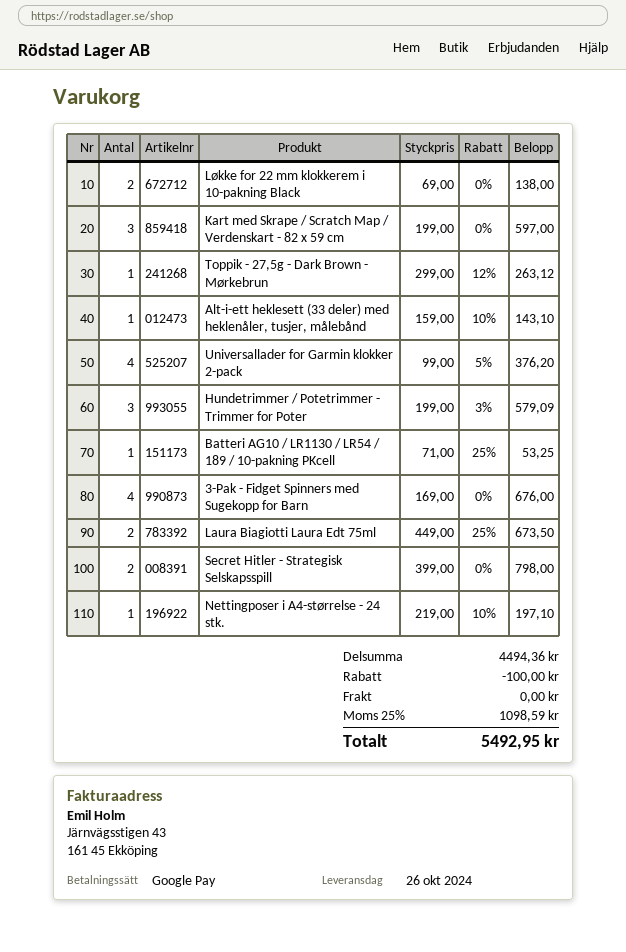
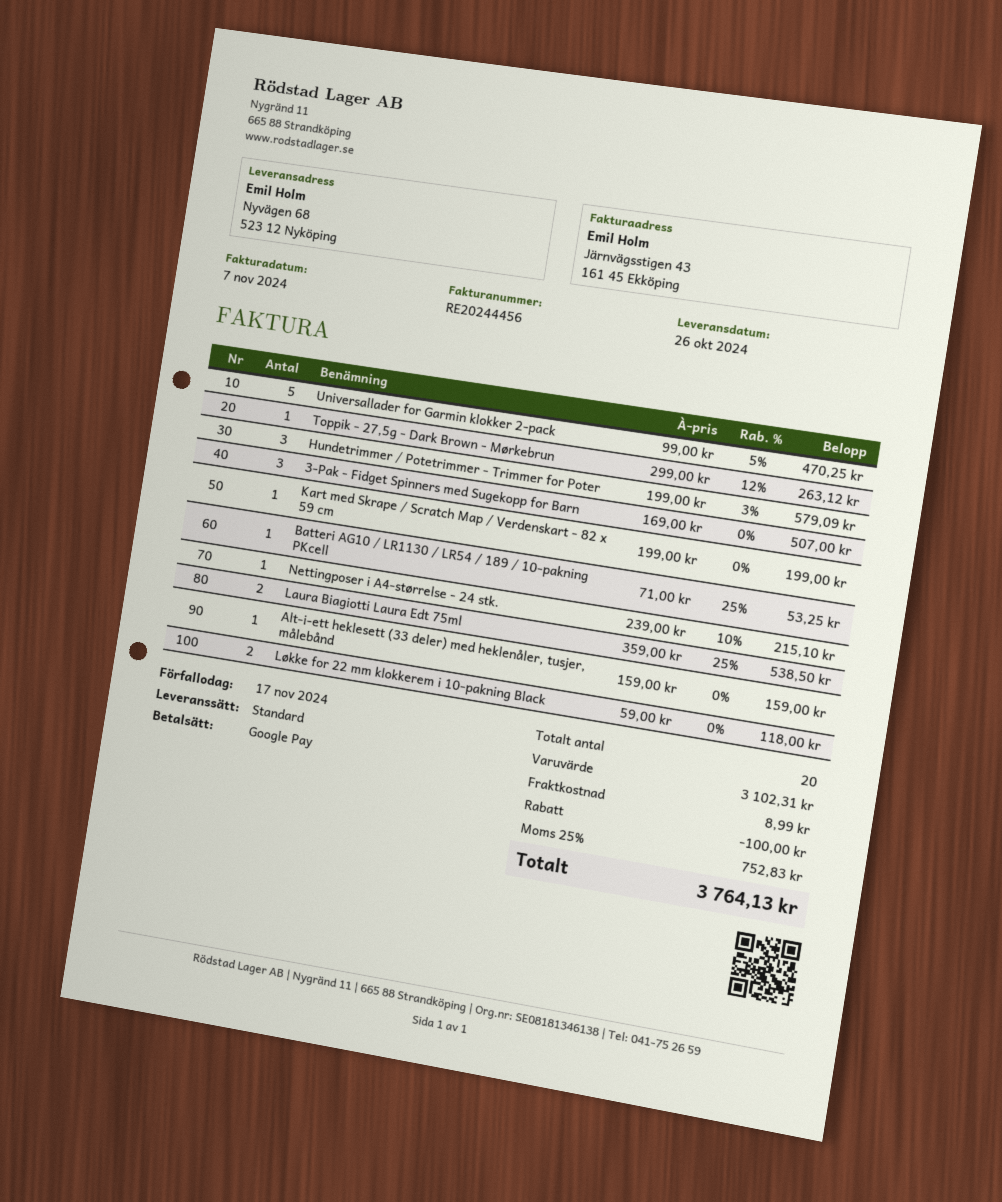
Løkke for 22 mm klokkerem i 10-pakning Black: 2 x 69.00 = 138.00 -> 2 x 59.00 = 118.00
Kart med Skrape / Scratch Map / Verdenskart - 82 x 59 cm: 3 x 199.00 = 597.00 -> 1 x 199.00 = 199.00
Alt-i-ett heklesett (33 deler) med heklenåler, tusjer, målebånd: 1 x 159.00 - 10% = 143.10 -> 1 x 159.00 = 159.00
Universallader for Garmin klokker 2-pack: 4 x 99.00 - 5% = 376.20 -> 5 x 99.00 - 5% = 470.25
3-Pak - Fidget Spinners med Sugekopp for Barn: 4 x 169.00 = 676.00 -> 3 x 169.00 = 507.00
Laura Biagiotti Laura Edt 75ml: 2 x 449.00 - 25% = 673.50 -> 2 x 359.00 - 25% = 538.50
Secret Hitler - Strategisk Selskapsspill: 2 x 399.00 = 798.00 -> none
Nettingposer i A4-størrelse - 24 stk.: 1 x 219.00 - 10% = 197.10 -> 1 x 239.00 - 10% = 215.10
subtotal: 4494.36 -> 3102.31
shipping: 0.00 -> 8.99
tax: 25% = 1098.59 -> 25% = 752.83
total: 5492.95 -> 3764.13

